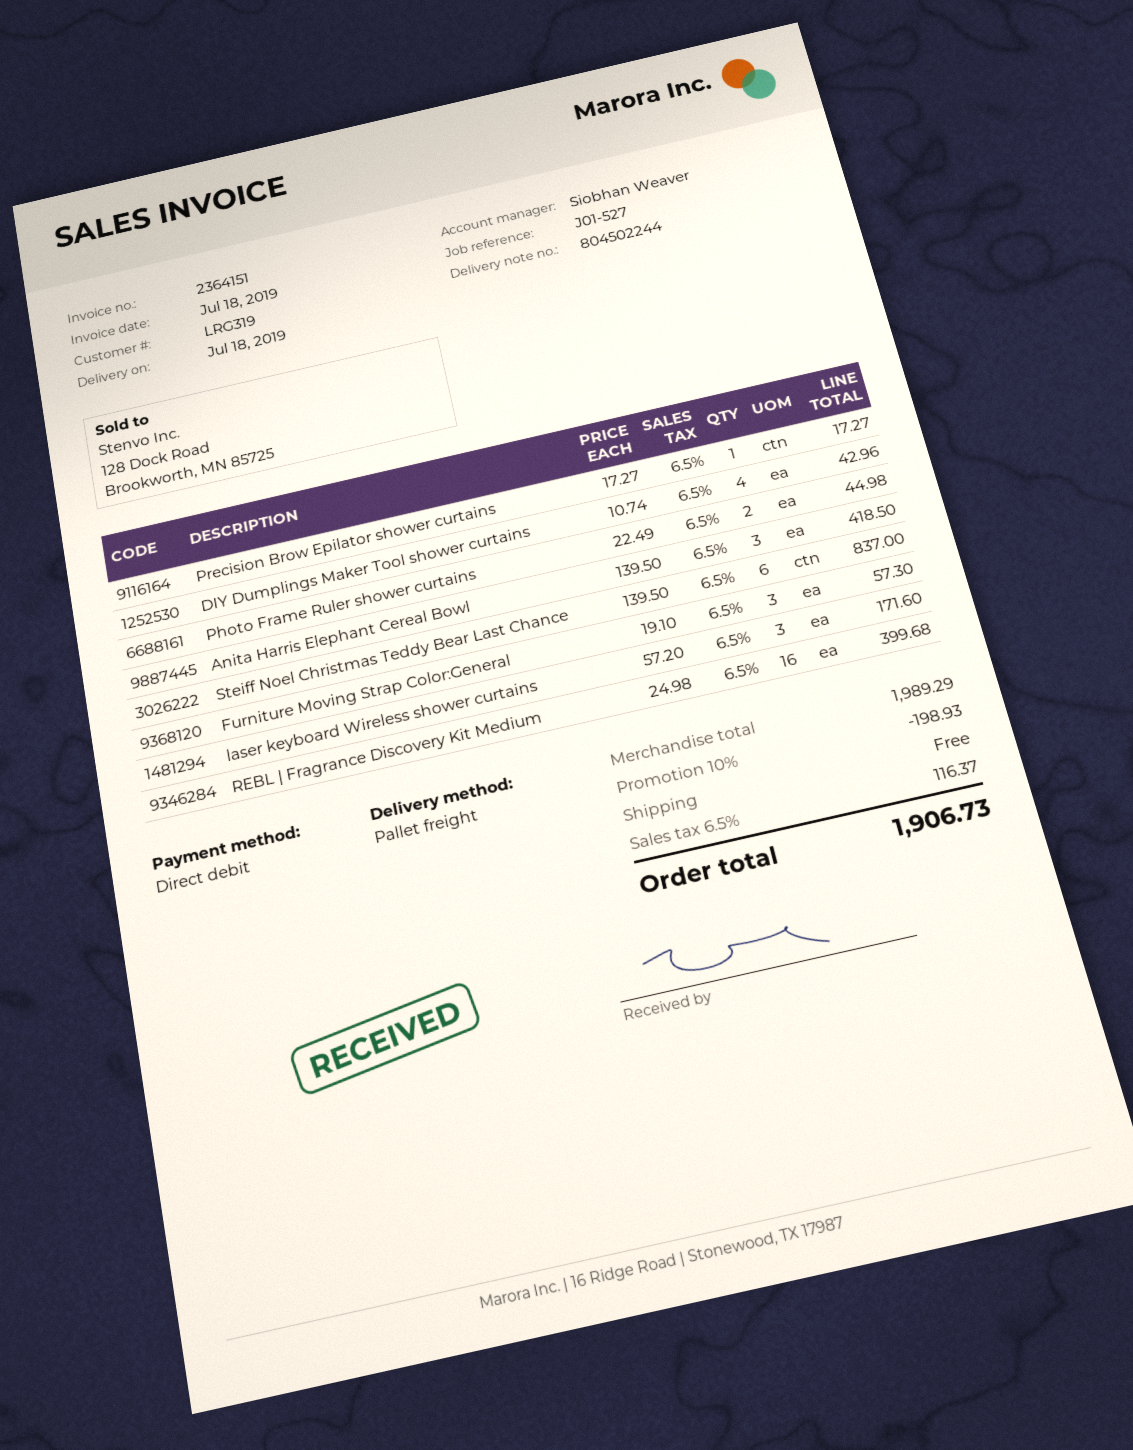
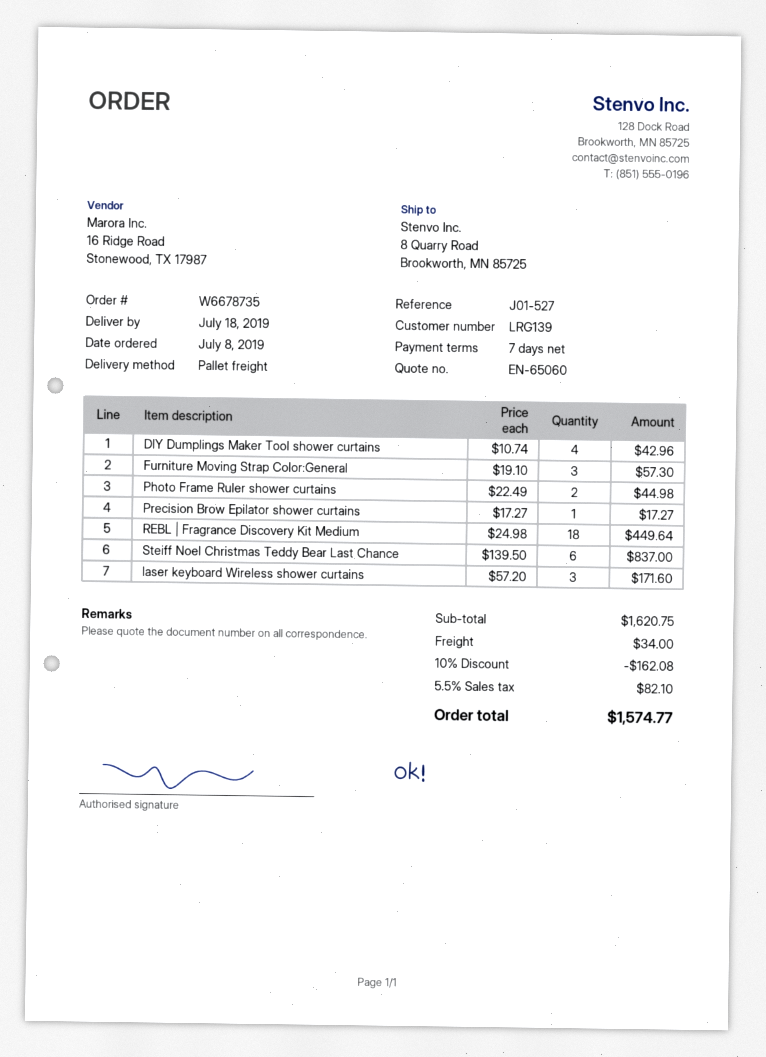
customer number: LRG319 -> LRG139
Anita Harris Elephant Cereal Bowl: 3 x 139.50 = 418.50 -> none
REBL | Fragrance Discovery Kit Medium: 16 x 24.98 = 399.68 -> 18 x 24.98 = 449.64
subtotal: 1989.29 -> 1620.75
discount: 10% = 198.93 -> 10% = 162.08
shipping: 0.00 -> 34.00
tax: 6.5% = 116.37 -> 5.5% = 82.10
total: 1906.73 -> 1574.77

